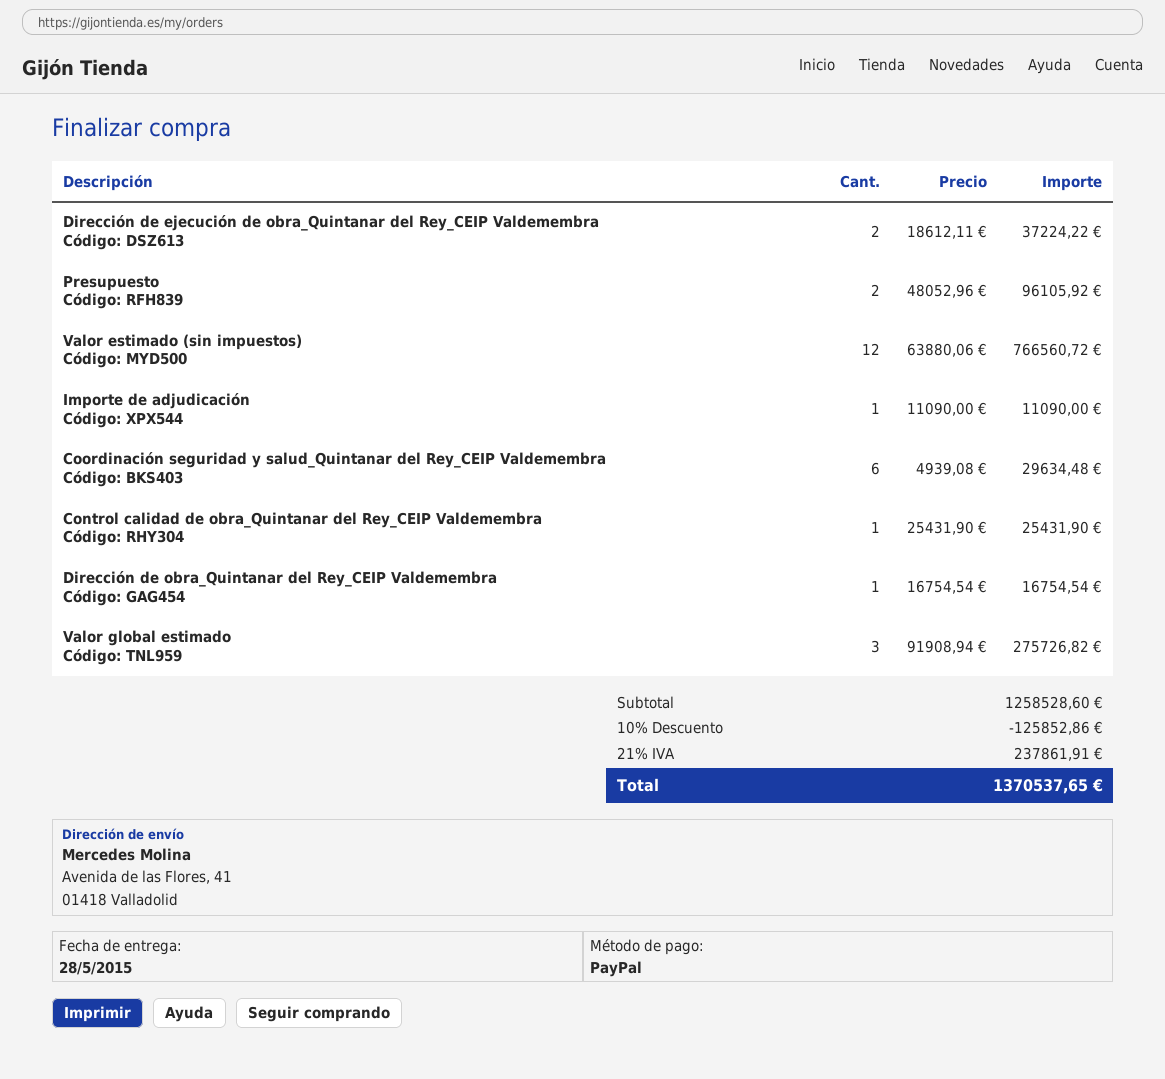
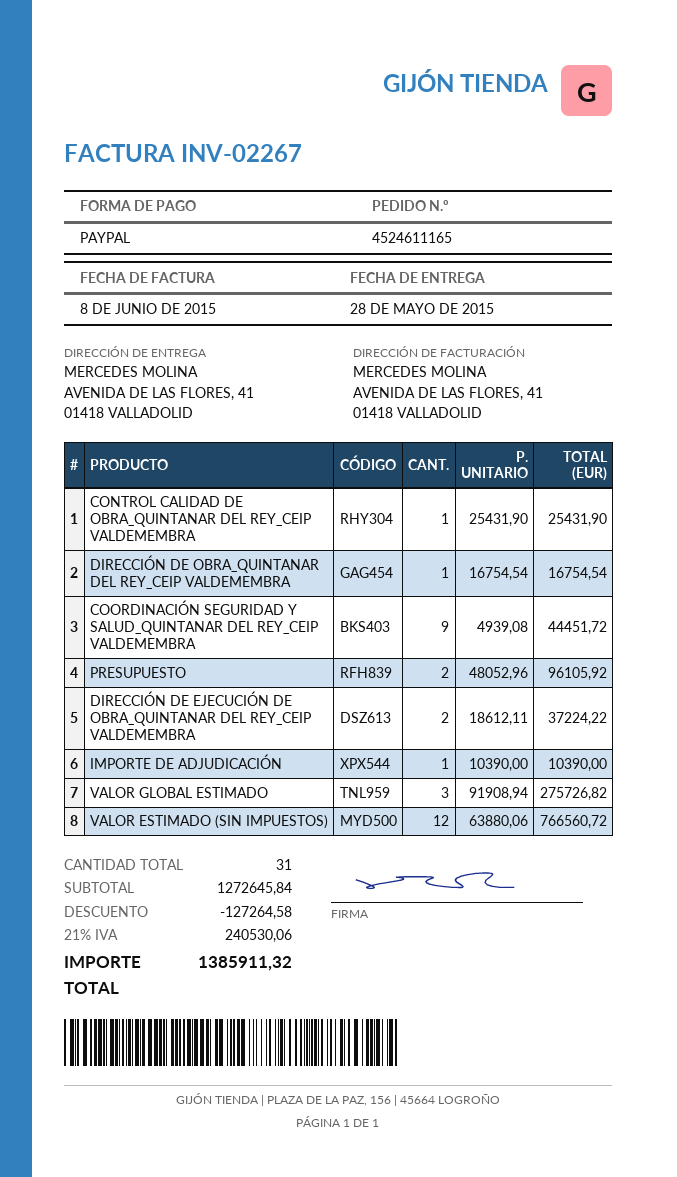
Importe de adjudicación: 1 x 11090.00 = 11090.00 -> 1 x 10390.00 = 10390.00
Coordinación seguridad y salud_Quintanar del Rey_CEIP Valdemembra: 6 x 4939.08 = 29634.48 -> 9 x 4939.08 = 44451.72
subtotal: 1258528.60 -> 1272645.84
discount: 125852.86 -> 127264.58
tax: 21% = 237861.91 -> 21% = 240530.06
total: 1370537.65 -> 1385911.32

